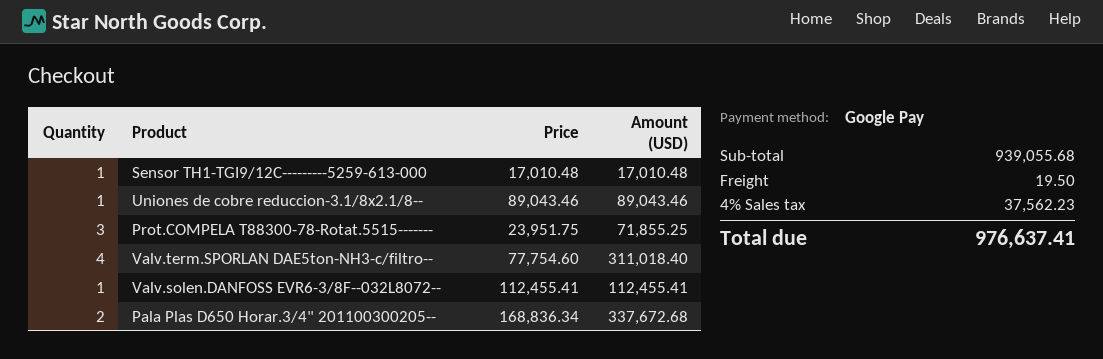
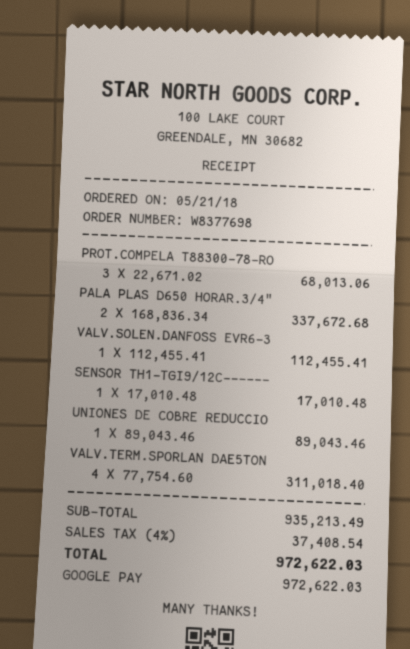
Prot.COMPELA T88300-78-Rotat.5515-------: 3 x 23951.75 = 71855.25 -> 3 x 22671.02 = 68013.06
subtotal: 939055.68 -> 935213.49
shipping: 19.50 -> none
tax: 4% = 37562.23 -> 4% = 37408.54
total: 976637.41 -> 972622.03

